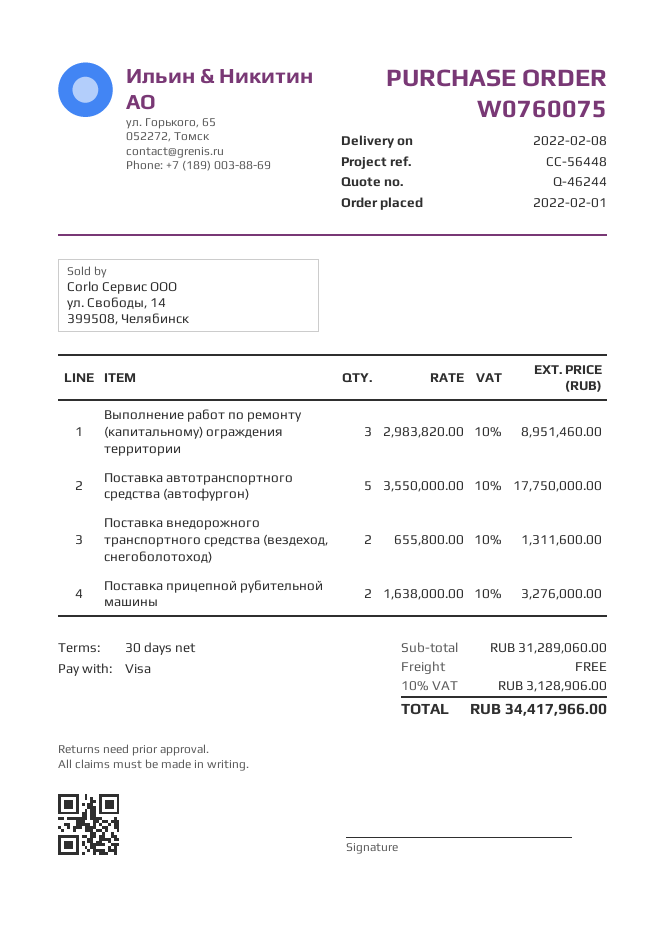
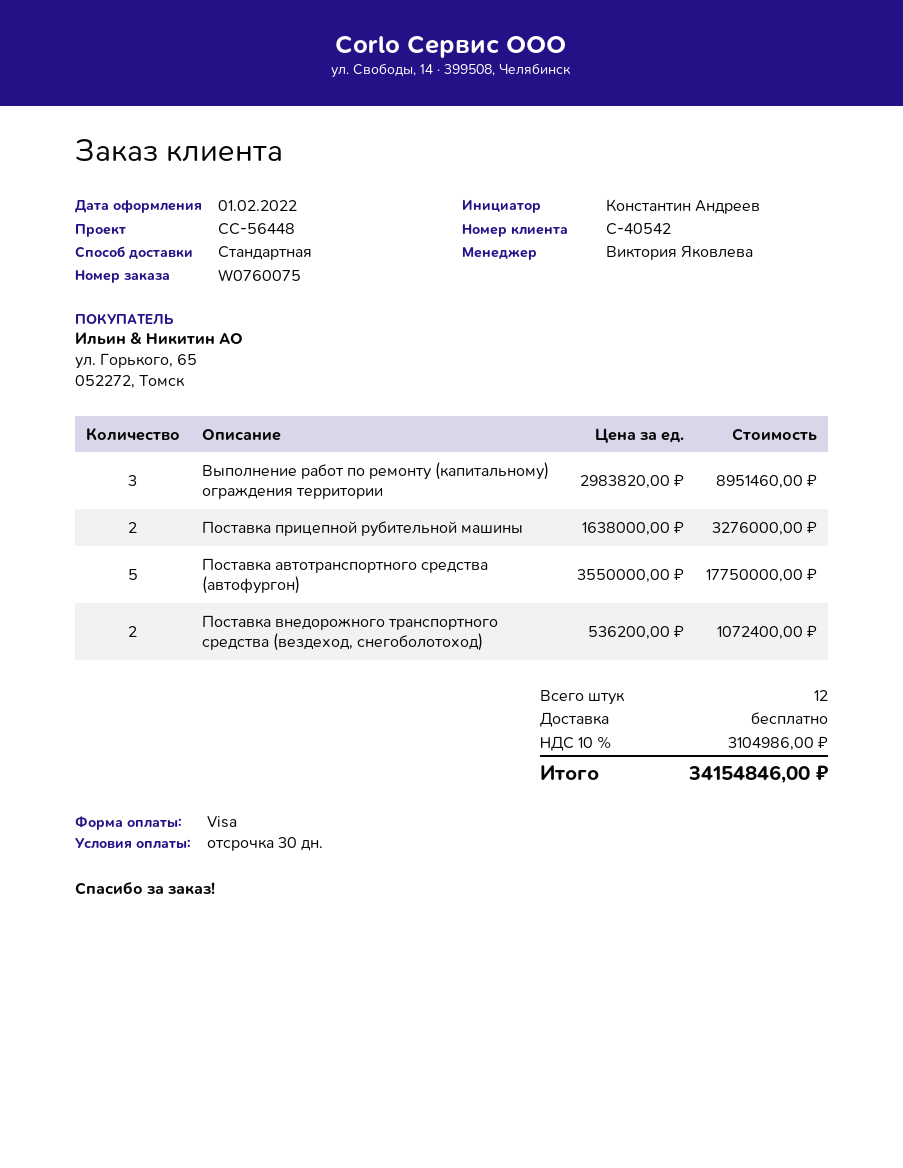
Поставка внедорожного транспортного средства (вездеход, снегоболотоход): 2 x 655800.00 = 1311600.00 -> 2 x 536200.00 = 1072400.00
tax: 10% = 3128906.00 -> 10% = 3104986.00
total: 34417966.00 -> 34154846.00

